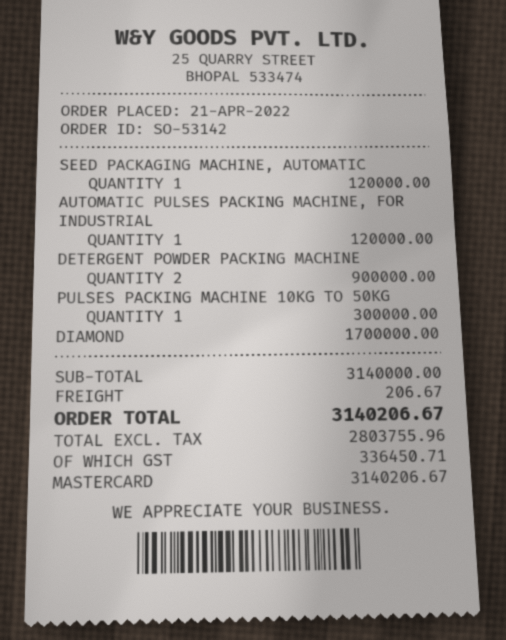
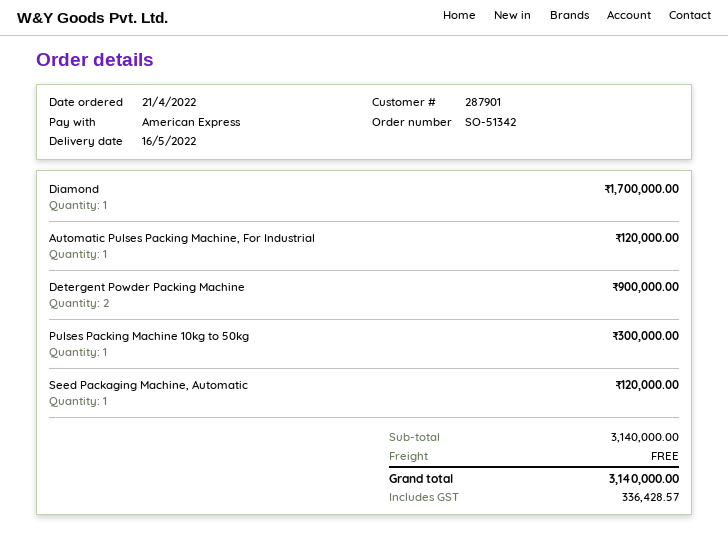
order number: SO-53142 -> SO-51342
payment method: Mastercard -> American Express
shipping: 206.67 -> 0.00
tax: 336450.71 -> 336428.57
total: 3140206.67 -> 3140000.00

